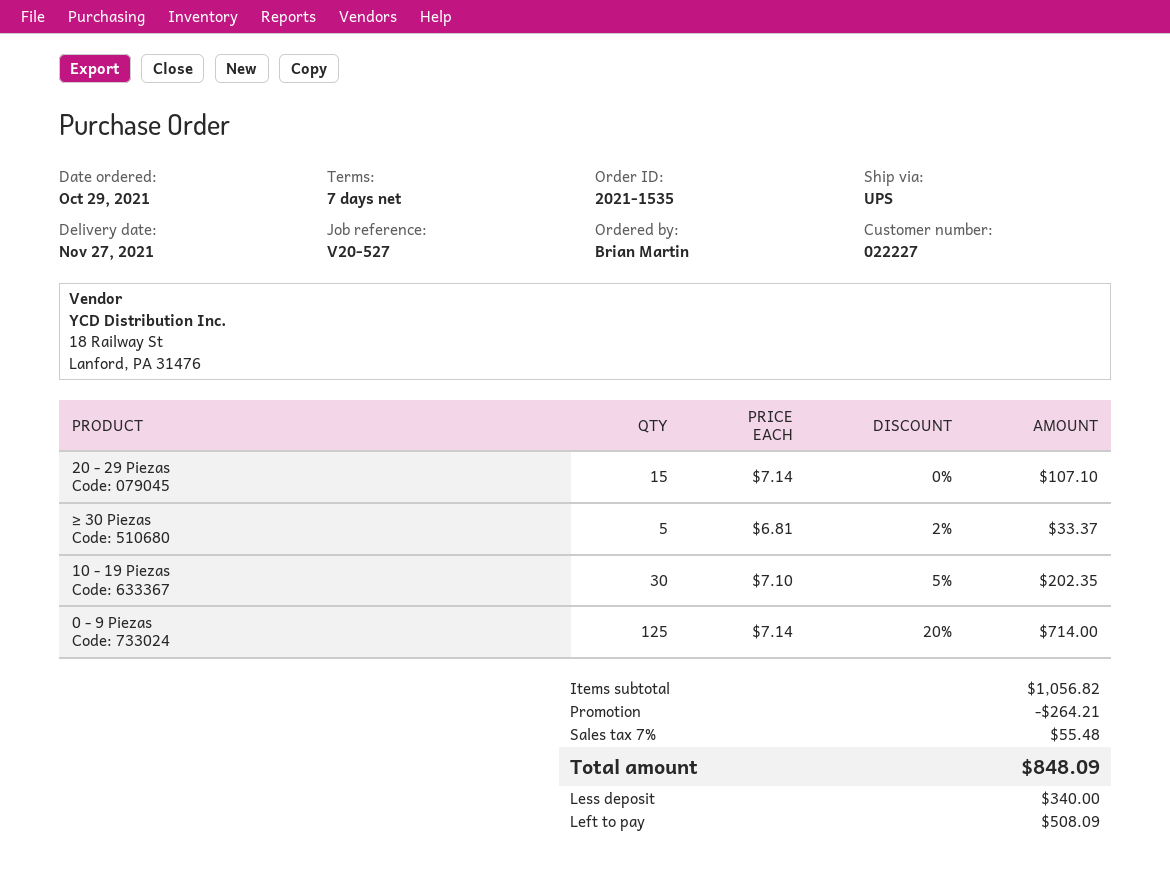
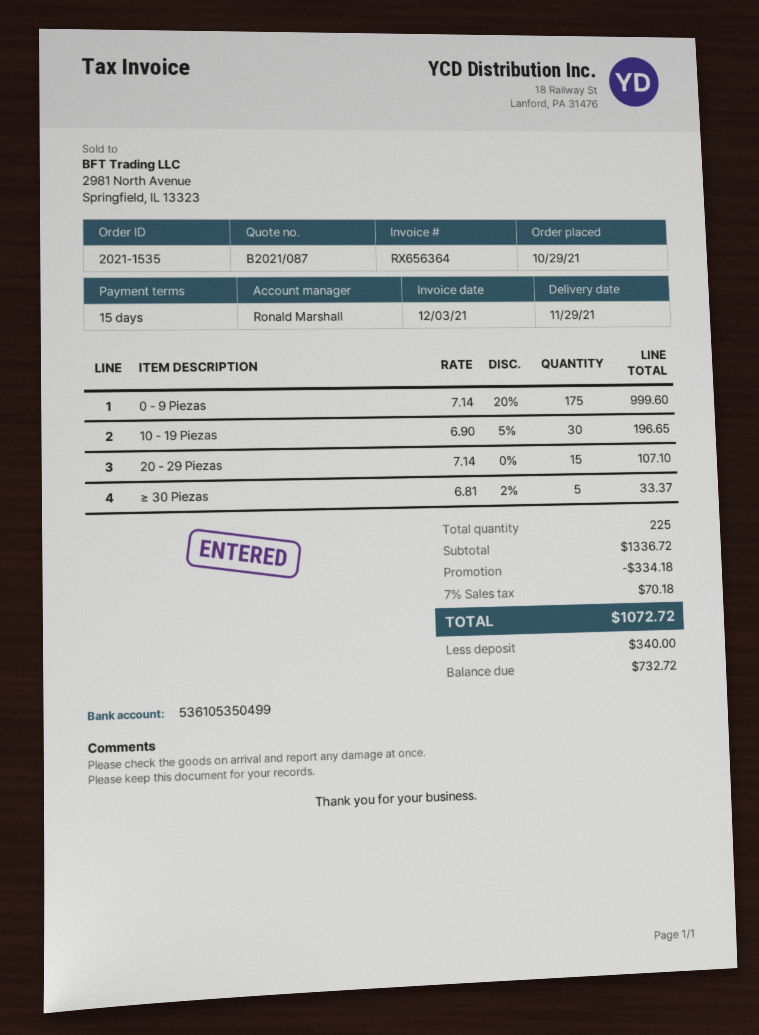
delivery date: 2021-11-27 -> 2021-11-29
payment terms: 7 days -> 15 days
10 - 19 Piezas: 30 x 7.10 - 5% = 202.35 -> 30 x 6.90 - 5% = 196.65
0 - 9 Piezas: 125 x 7.14 - 20% = 714.00 -> 175 x 7.14 - 20% = 999.60
subtotal: 1056.82 -> 1336.72
discount: 264.21 -> 334.18
tax: 7% = 55.48 -> 7% = 70.18
total: 848.09 -> 1072.72
balance: 508.09 -> 732.72

